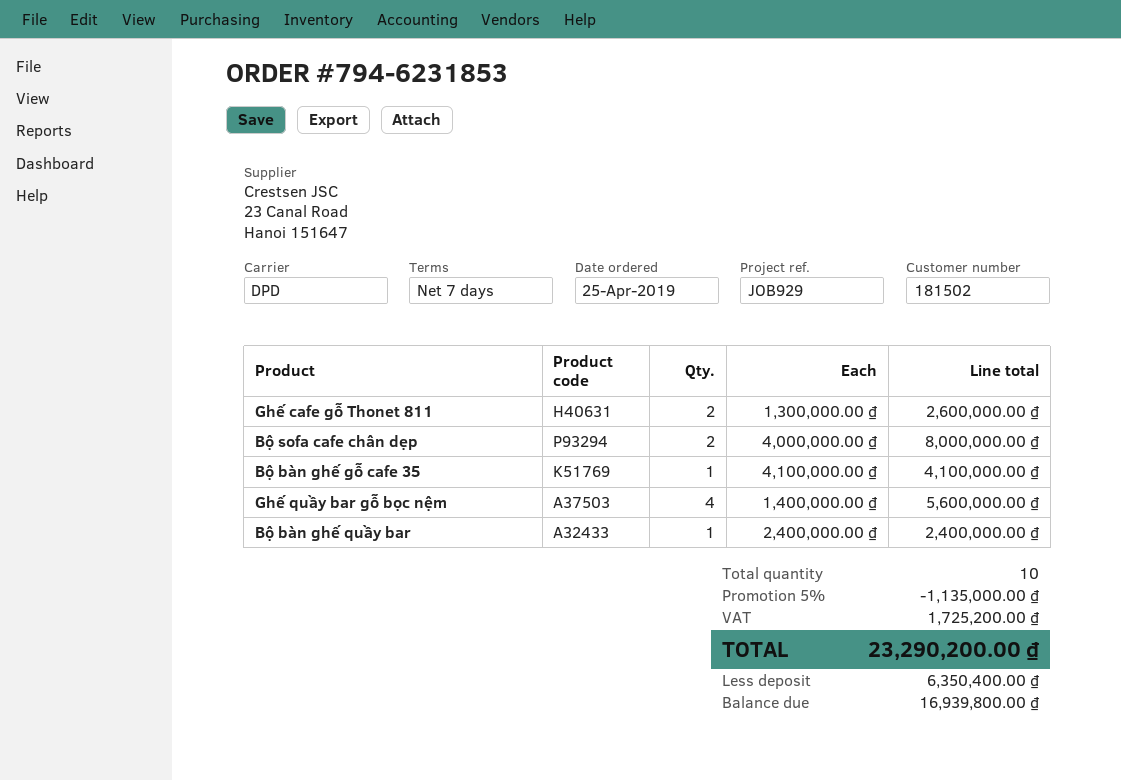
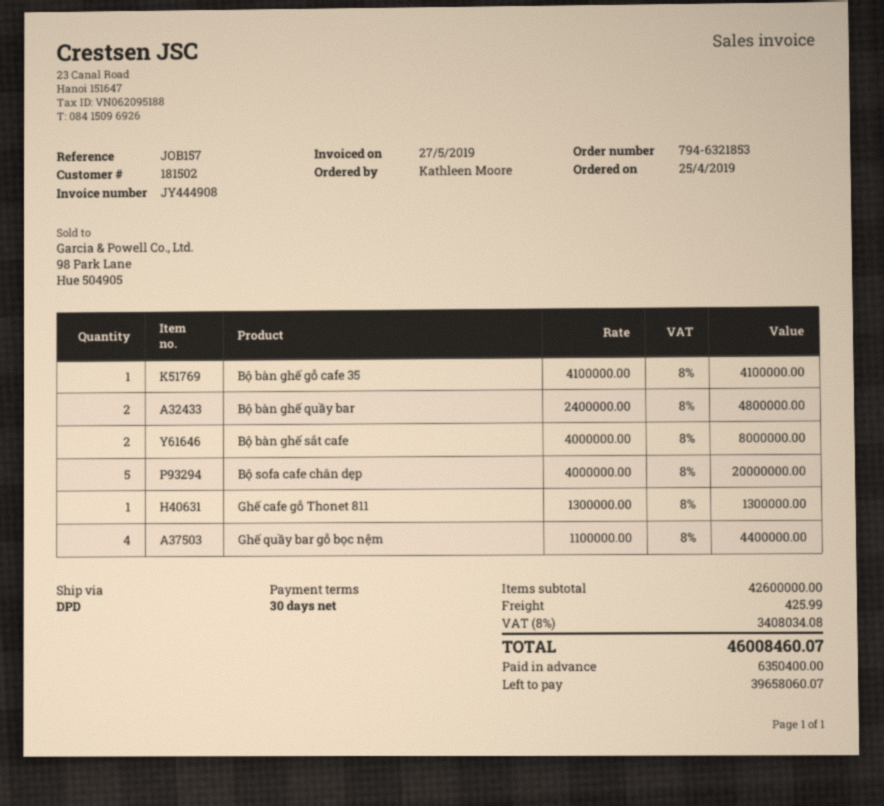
order number: 794-6231853 -> 794-6321853
payment terms: 7 days -> 30 days
reference: JOB929 -> JOB157
Ghế cafe gỗ Thonet 811: 2 x 1300000.00 = 2600000.00 -> 1 x 1300000.00 = 1300000.00
Bộ sofa cafe chân dẹp: 2 x 4000000.00 = 8000000.00 -> 5 x 4000000.00 = 20000000.00
Ghế quầy bar gỗ bọc nệm: 4 x 1400000.00 = 5600000.00 -> 4 x 1100000.00 = 4400000.00
Bộ bàn ghế quầy bar: 1 x 2400000.00 = 2400000.00 -> 2 x 2400000.00 = 4800000.00
Bộ bàn ghế sắt cafe: none -> 2 x 4000000.00 = 8000000.00
discount: 5% = 1135000.00 -> none
shipping: none -> 425.99
tax: 1725200.00 -> 3408034.08
total: 23290200.00 -> 46008460.07
balance: 16939800.00 -> 39658060.07

